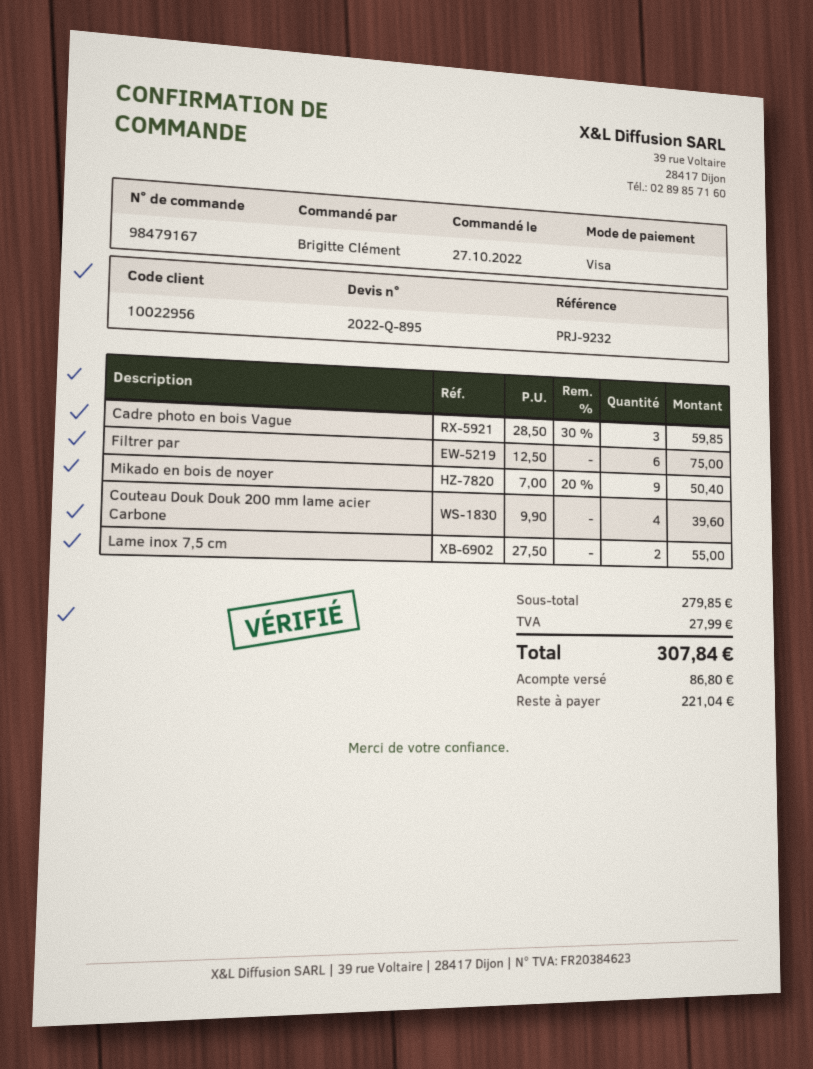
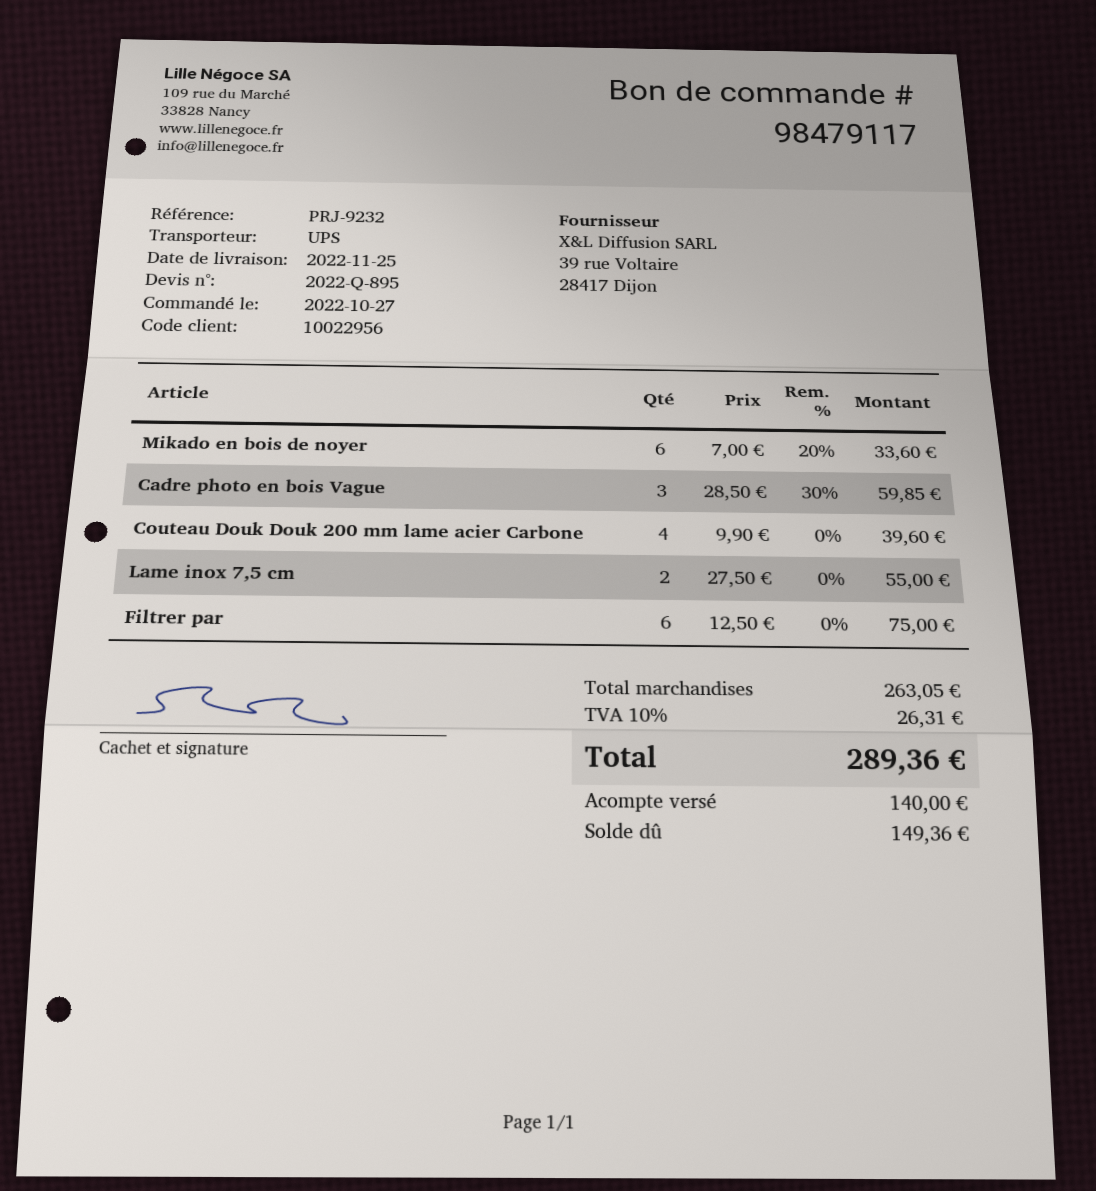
order number: 98479167 -> 98479117
Mikado en bois de noyer: 9 x 7.00 - 20% = 50.40 -> 6 x 7.00 - 20% = 33.60
subtotal: 279.85 -> 263.05
tax: 27.99 -> 26.31
total: 307.84 -> 289.36
deposit: 86.80 -> 140.00
balance: 221.04 -> 149.36

